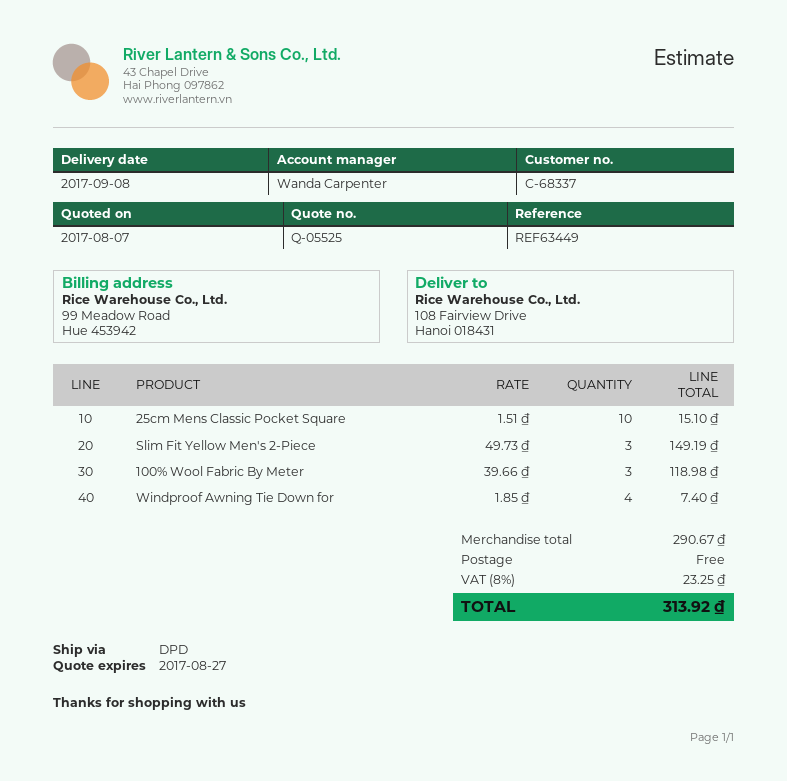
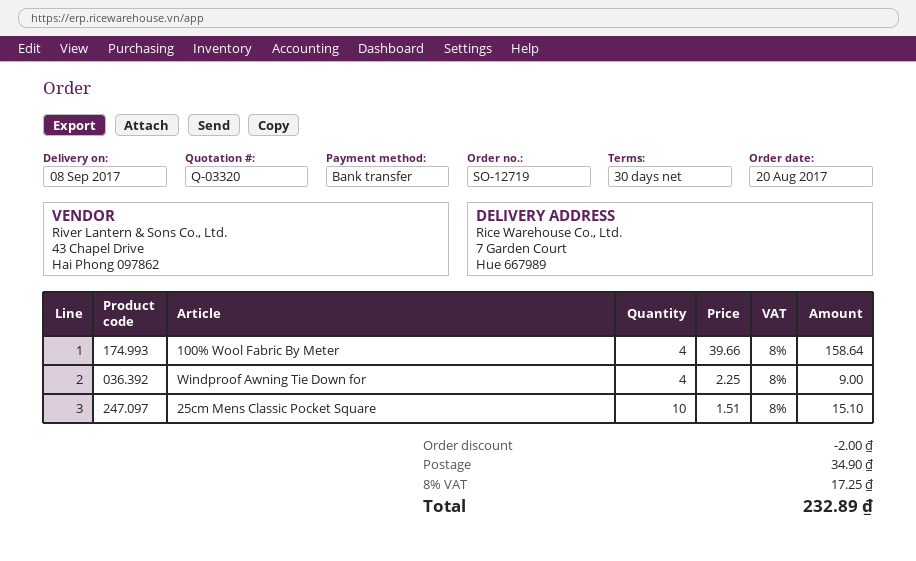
quote number: Q-05525 -> Q-03320
ship to: 108 Fairview Drive, Hanoi 018431 -> 7 Garden Court, Hue 667989
Slim Fit Yellow Men's 2-Piece: 3 x 49.73 = 149.19 -> none
100% Wool Fabric By Meter: 3 x 39.66 = 118.98 -> 4 x 39.66 = 158.64
Windproof Awning Tie Down for: 4 x 1.85 = 7.40 -> 4 x 2.25 = 9.00
discount: none -> 2.00
shipping: 0.00 -> 34.90
tax: 8% = 23.25 -> 8% = 17.25
total: 313.92 -> 232.89

